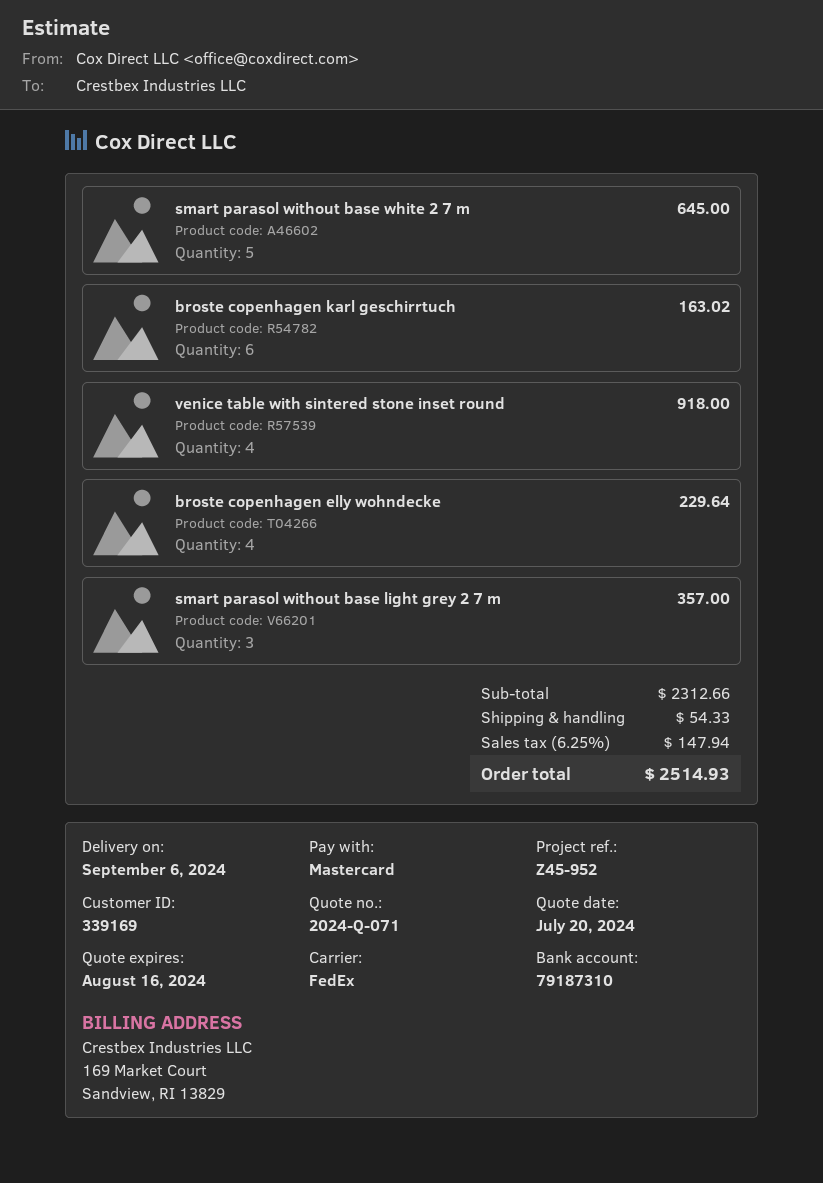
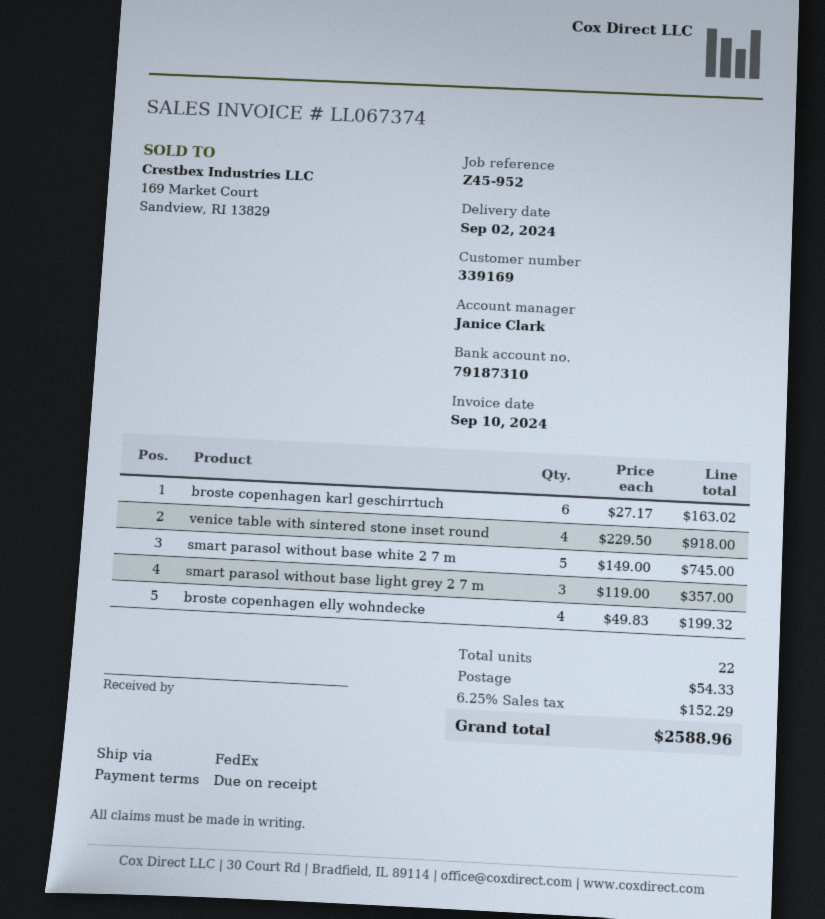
delivery date: 2024-09-06 -> 2024-09-02
smart parasol without base white 2 7 m: 5 for 645.00 -> 5 for 745.00
broste copenhagen elly wohndecke: 4 for 229.64 -> 4 for 199.32
tax: 6.25% = 147.94 -> 6.25% = 152.29
total: 2514.93 -> 2588.96

